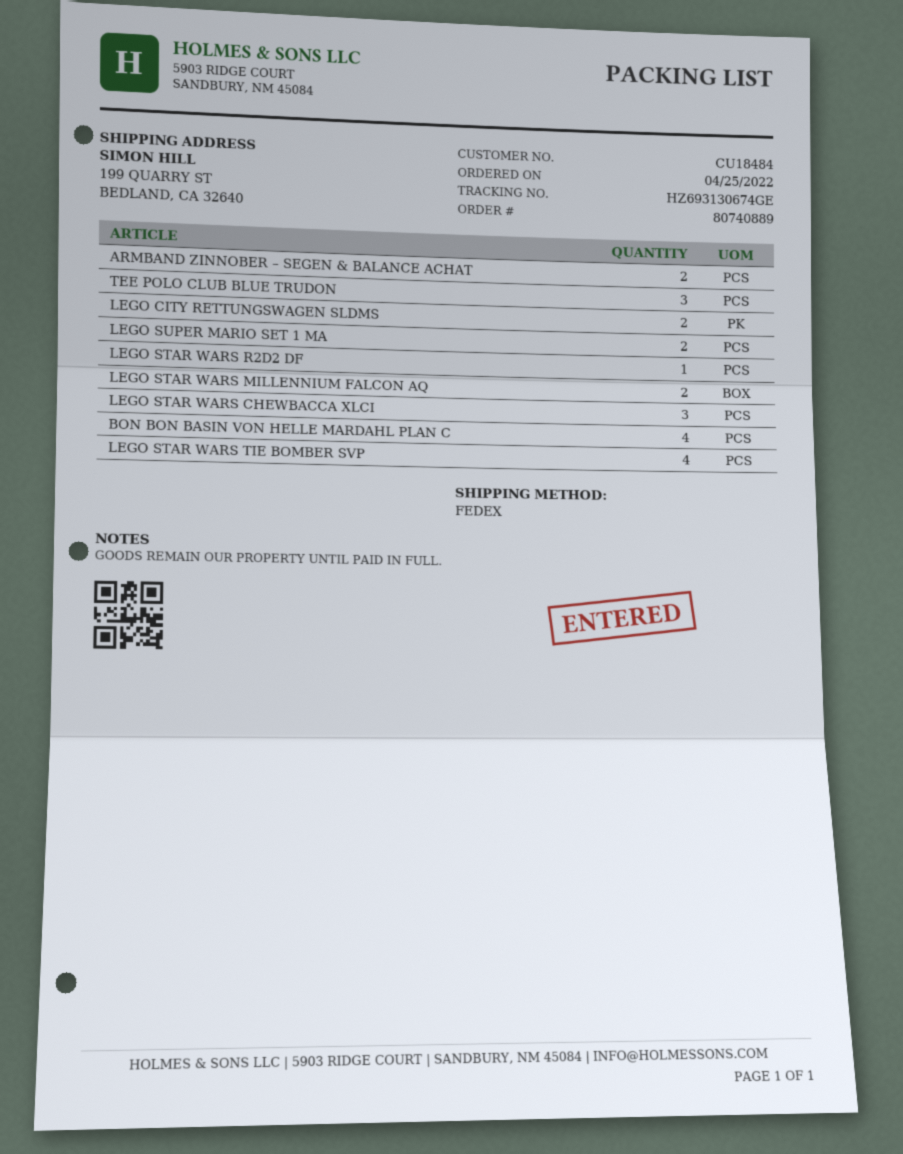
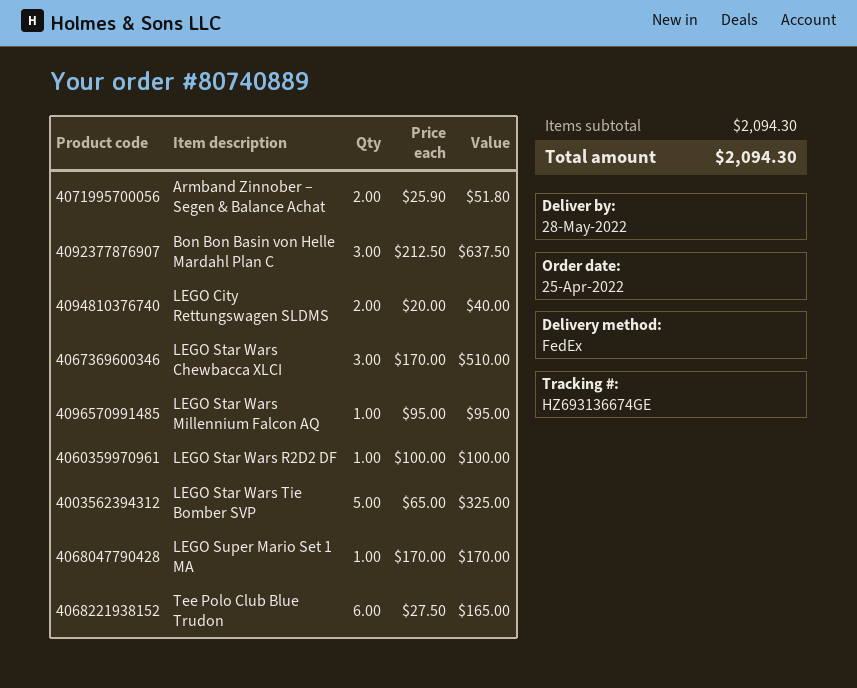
tracking number: HZ693130674GE -> HZ693136674GE
TEE POLO CLUB BLUE TRUDON: 3 -> 6
LEGO SUPER MARIO SET 1 MA: 2 -> 1
LEGO STAR WARS MILLENNIUM FALCON AQ: 2 -> 1
BON BON BASIN VON HELLE MARDAHL PLAN C: 4 -> 3
LEGO STAR WARS TIE BOMBER SVP: 4 -> 5

